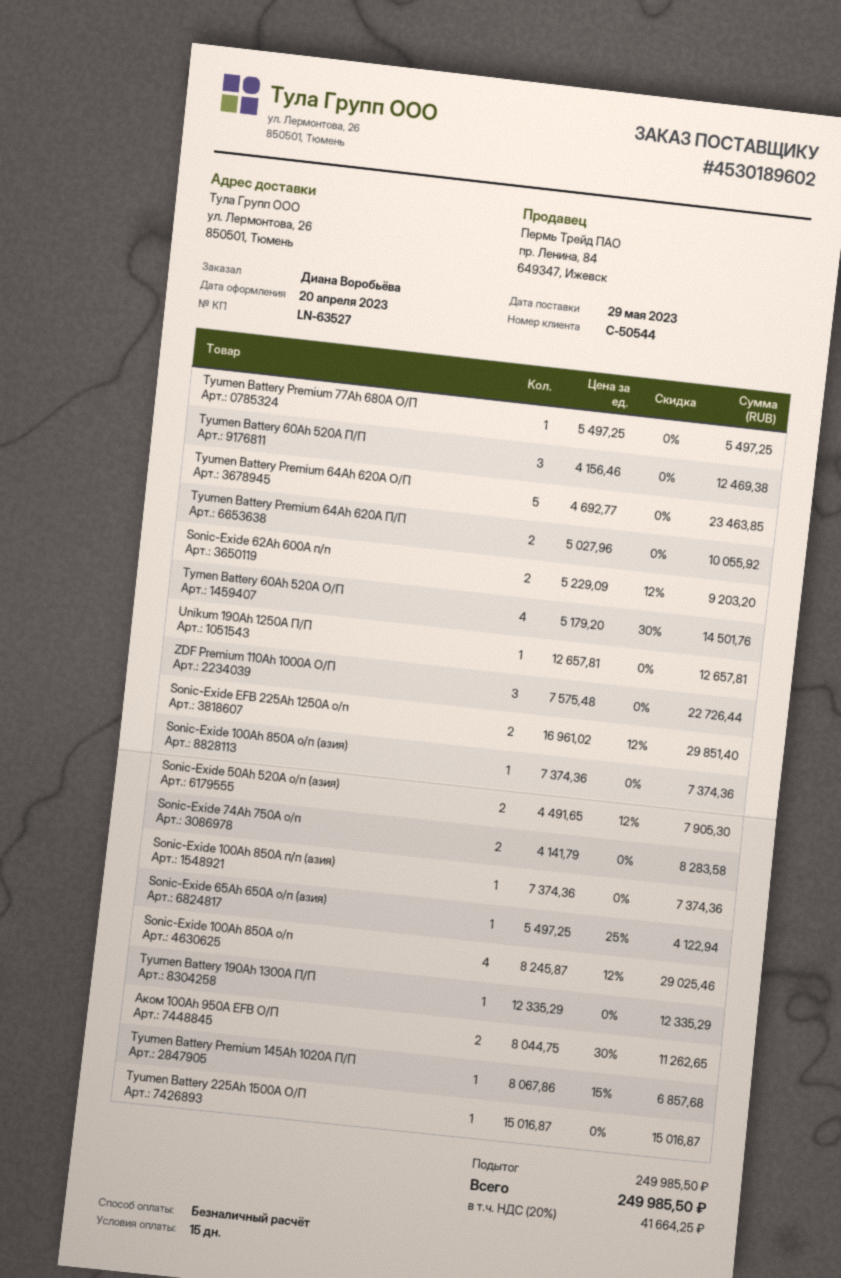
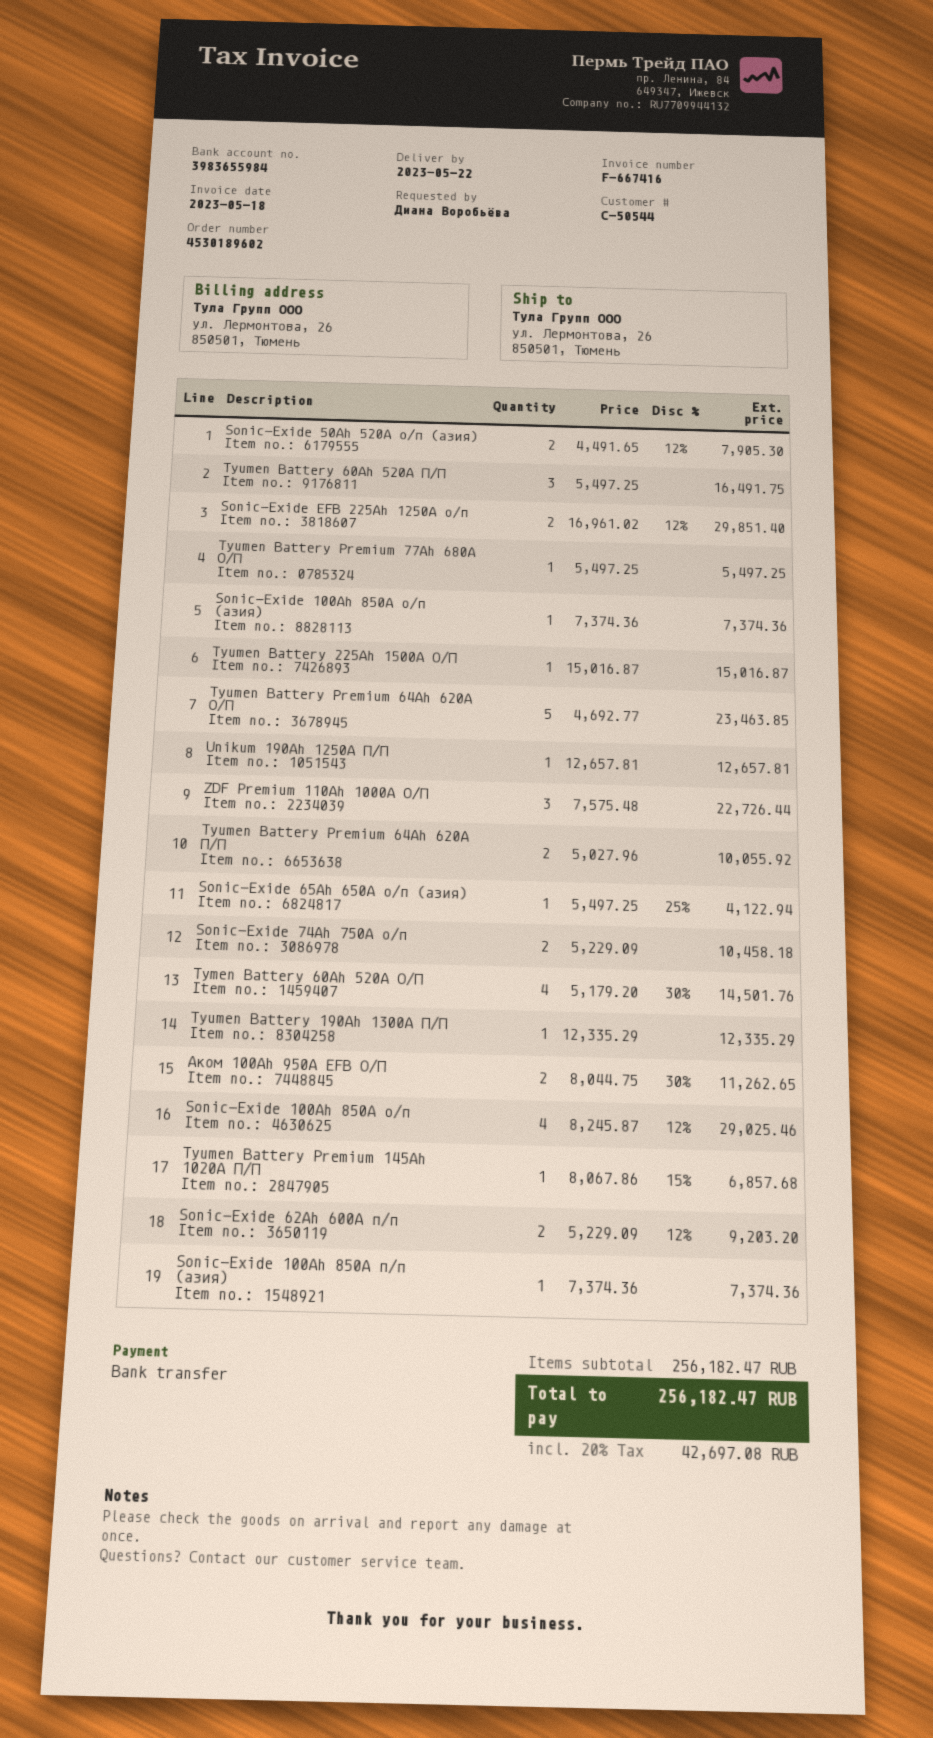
delivery date: 2023-05-29 -> 2023-05-22
Tyumen Battery 60Ah 520A П/П: 3 x 4156.46 = 12469.38 -> 3 x 5497.25 = 16491.75
Sonic-Exide 74Ah 750A о/п: 2 x 4141.79 = 8283.58 -> 2 x 5229.09 = 10458.18
subtotal: 249985.50 -> 256182.47
tax: 20% = 41664.25 -> 20% = 42697.08
total: 249985.50 -> 256182.47

